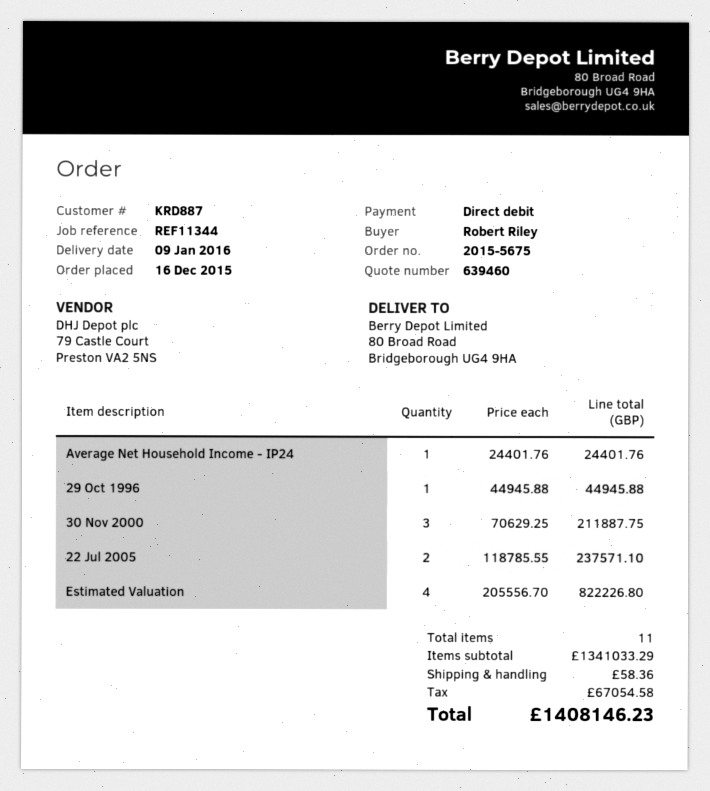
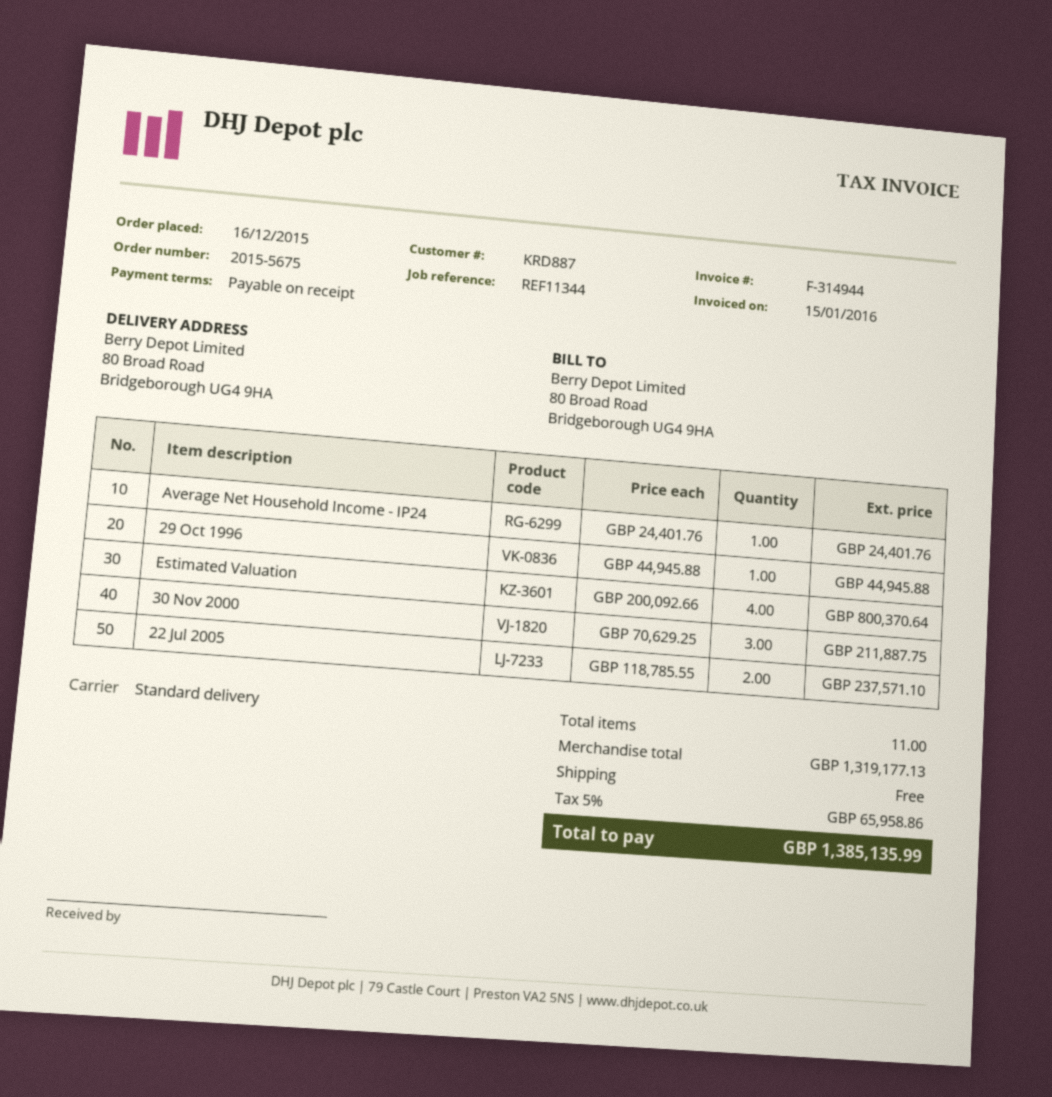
Estimated Valuation: 4 x 205556.70 = 822226.80 -> 4 x 200092.66 = 800370.64
subtotal: 1341033.29 -> 1319177.13
shipping: 58.36 -> 0.00
tax: 67054.58 -> 65958.86
total: 1408146.23 -> 1385135.99

